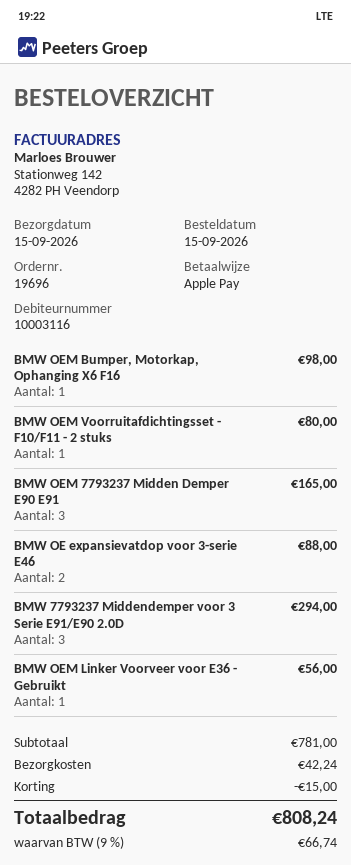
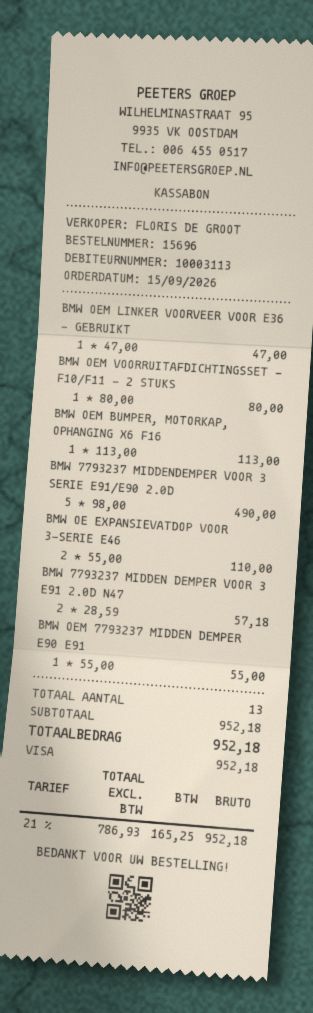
order number: 19696 -> 15696
customer number: 10003116 -> 10003113
payment method: Apple Pay -> Visa
BMW OEM Bumper, Motorkap, Ophanging X6 F16: 1 for 98.00 -> 1 for 113.00
BMW OEM 7793237 Midden Demper E90 E91: 3 for 165.00 -> 1 for 55.00
BMW OE expansievatdop voor 3-serie E46: 2 for 88.00 -> 2 for 110.00
BMW 7793237 Middendemper voor 3 Serie E91/E90 2.0D: 3 for 294.00 -> 5 for 490.00
BMW OEM Linker Voorveer voor E36 - Gebruikt: 1 for 56.00 -> 1 for 47.00
BMW 7793237 MIDDEN DEMPER VOOR 3 E91 2.0D N47: none -> 2 for 57.18
subtotal: 781.00 -> 952.18
discount: 15.00 -> none
shipping: 42.24 -> none
tax: 9% = 66.74 -> 21% = 165.25
total: 808.24 -> 952.18

